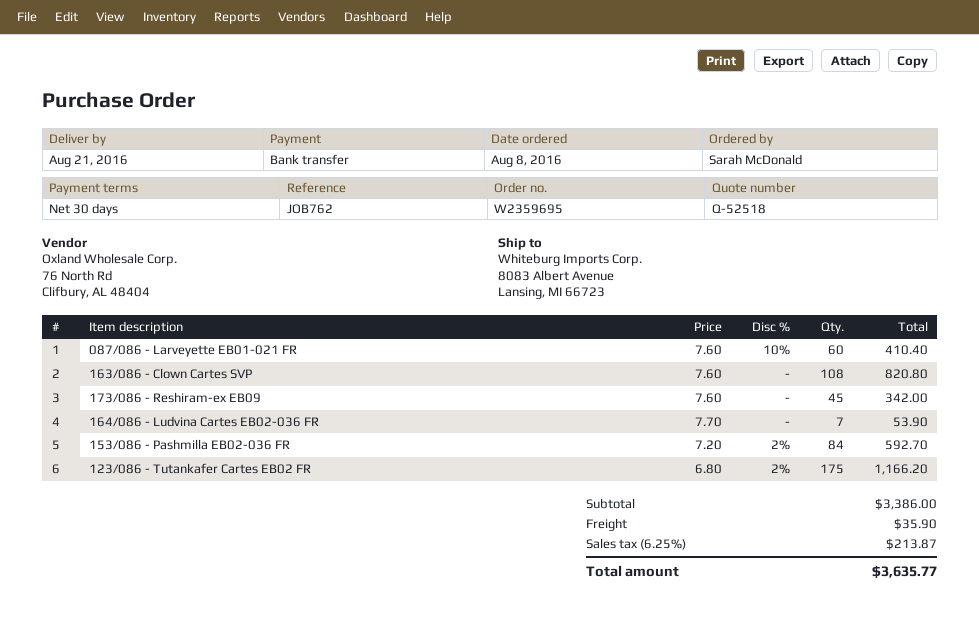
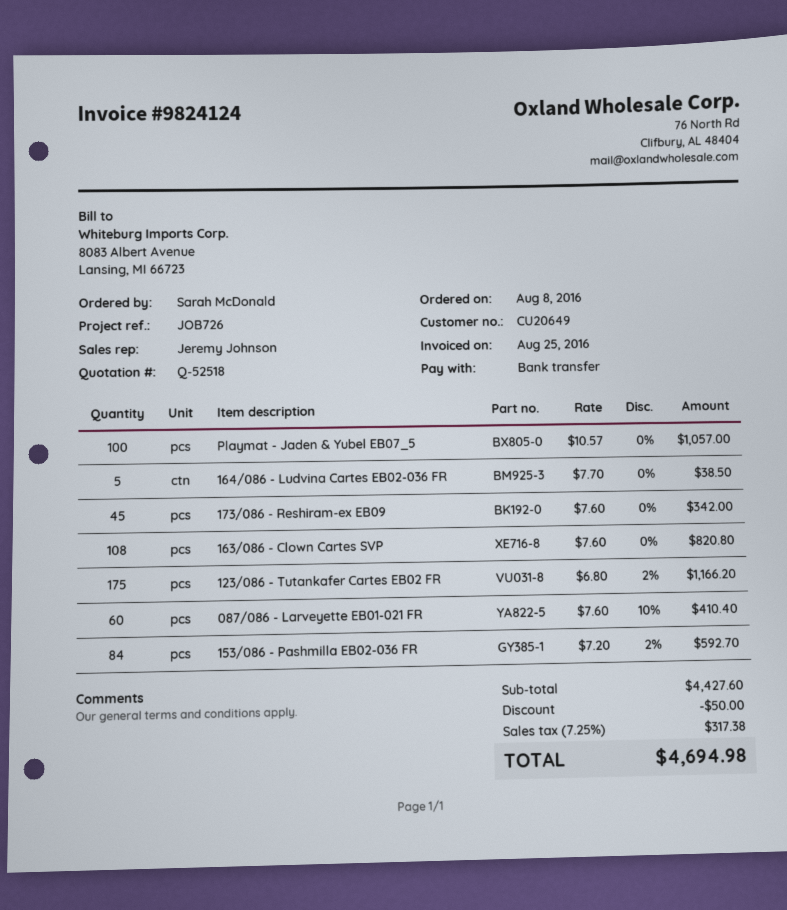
reference: JOB762 -> JOB726
164/086 - Ludvina Cartes EB02-036 FR: 7 x 7.70 = 53.90 -> 5 x 7.70 = 38.50
Playmat - Jaden & Yubel EB07_5: none -> 100 x 10.57 = 1057.00
subtotal: 3386.00 -> 4427.60
discount: none -> 50.00
shipping: 35.90 -> none
tax: 6.25% = 213.87 -> 7.25% = 317.38
total: 3635.77 -> 4694.98

